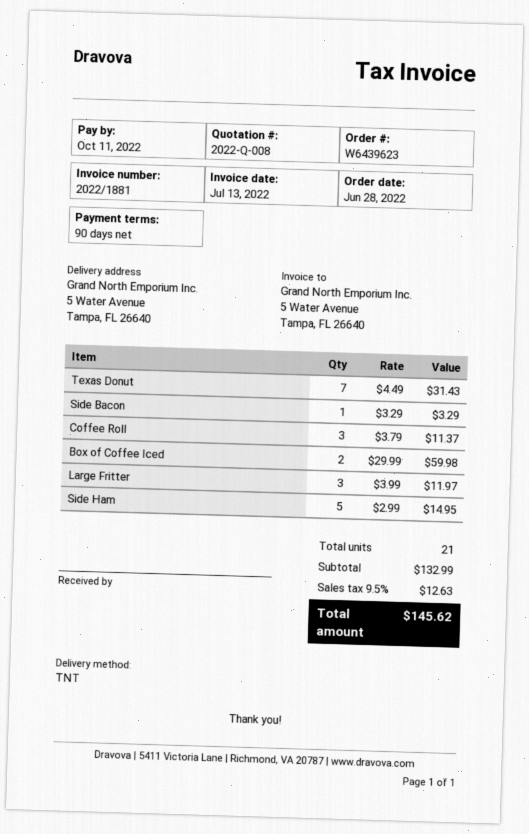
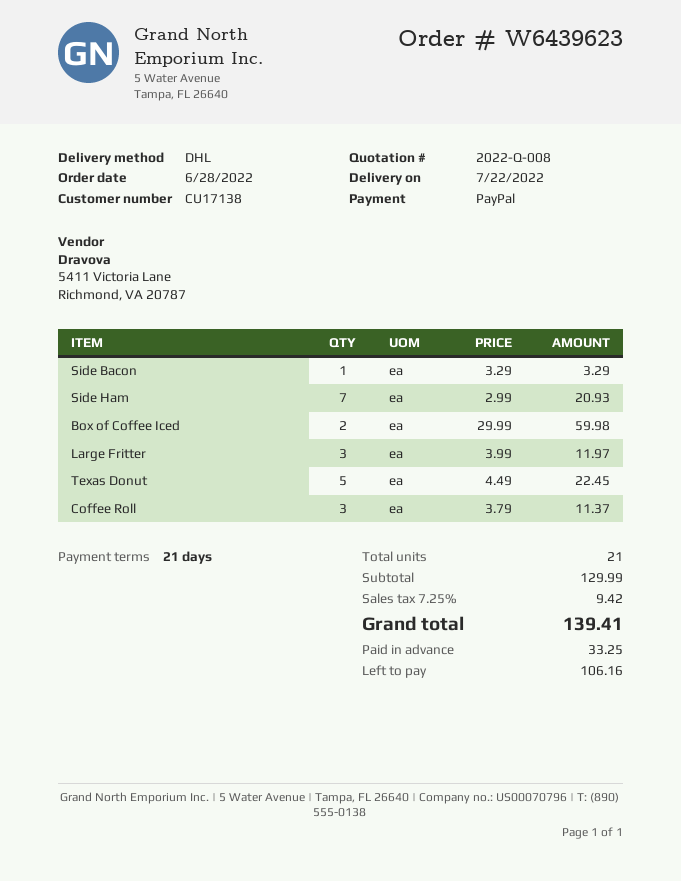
payment terms: 90 days -> 21 days
shipping method: TNT -> DHL
Texas Donut: 7 x 4.49 = 31.43 -> 5 x 4.49 = 22.45
Side Ham: 5 x 2.99 = 14.95 -> 7 x 2.99 = 20.93
subtotal: 132.99 -> 129.99
tax: 9.5% = 12.63 -> 7.25% = 9.42
total: 145.62 -> 139.41

